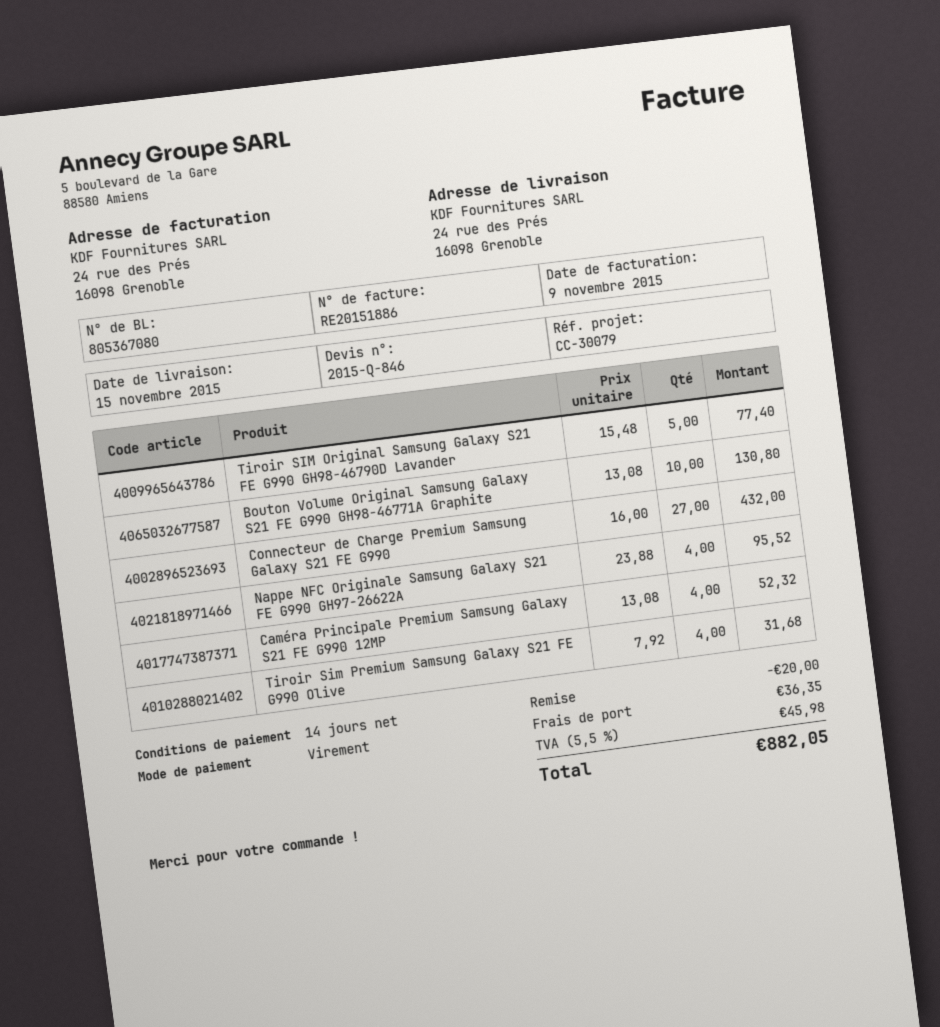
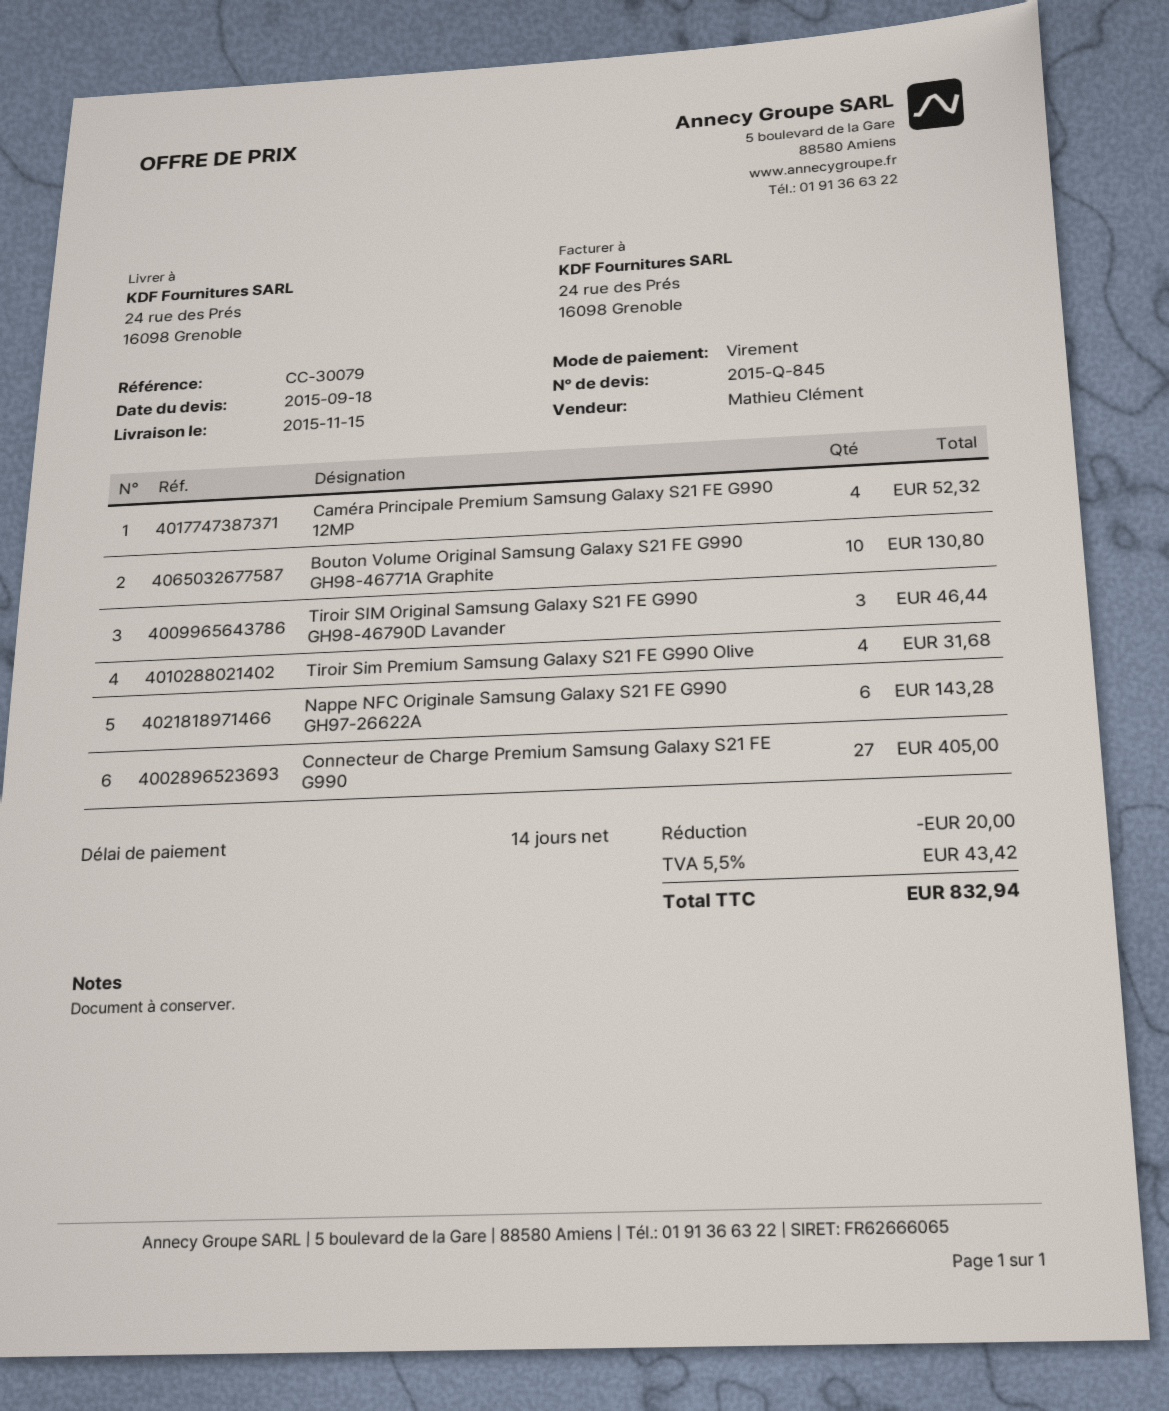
quote number: 2015-Q-846 -> 2015-Q-845
Tiroir SIM Original Samsung Galaxy S21 FE G990 GH98-46790D Lavander: 5 for 77.40 -> 3 for 46.44
Connecteur de Charge Premium Samsung Galaxy S21 FE G990: 27 for 432.00 -> 27 for 405.00
Nappe NFC Originale Samsung Galaxy S21 FE G990 GH97-26622A: 4 for 95.52 -> 6 for 143.28
shipping: 36.35 -> none
tax: 5.5% = 45.98 -> 5.5% = 43.42
total: 882.05 -> 832.94

